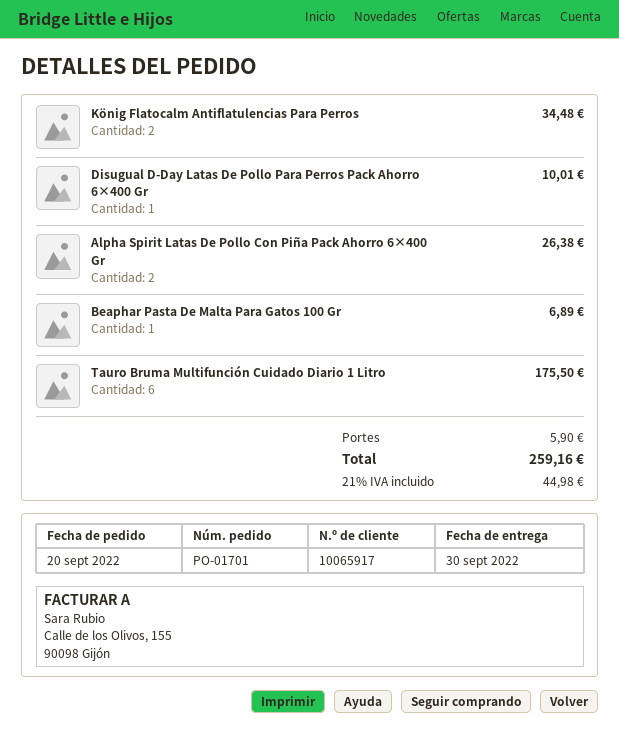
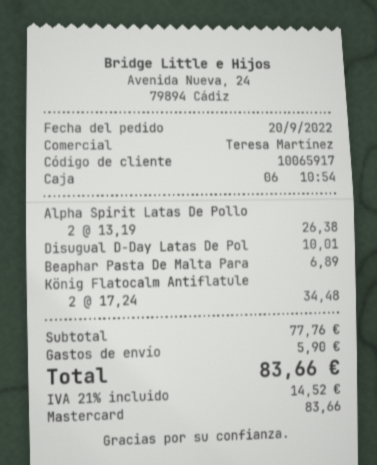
Tauro Bruma Multifunción Cuidado Diario 1 Litro: 6 for 175.50 -> none
tax: 21% = 44.98 -> 21% = 14.52
total: 259.16 -> 83.66

